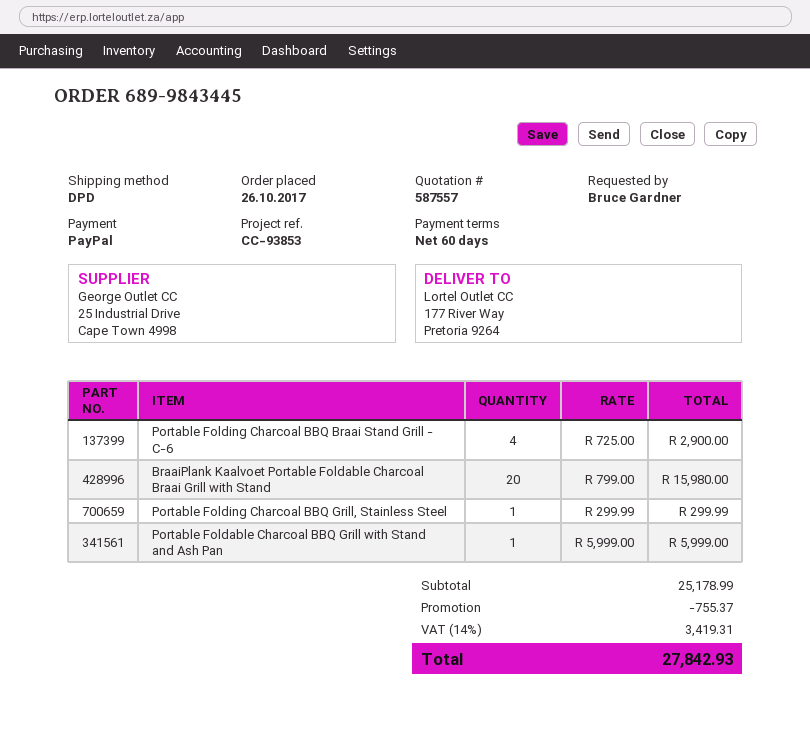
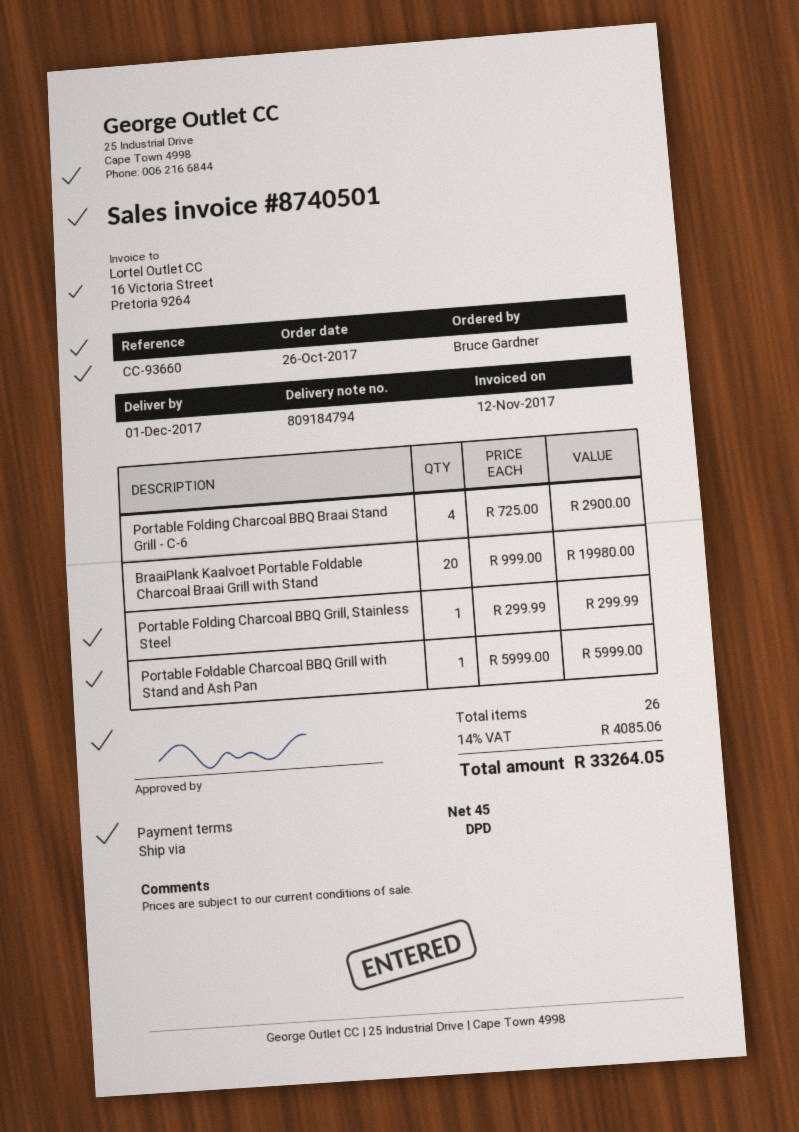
payment terms: 60 days -> 45 days
reference: CC-93853 -> CC-93660
BraaiPlank Kaalvoet Portable Foldable Charcoal Braai Grill with Stand: 20 x 799.00 = 15980.00 -> 20 x 999.00 = 19980.00
discount: 755.37 -> none
tax: 14% = 3419.31 -> 14% = 4085.06
total: 27842.93 -> 33264.05

